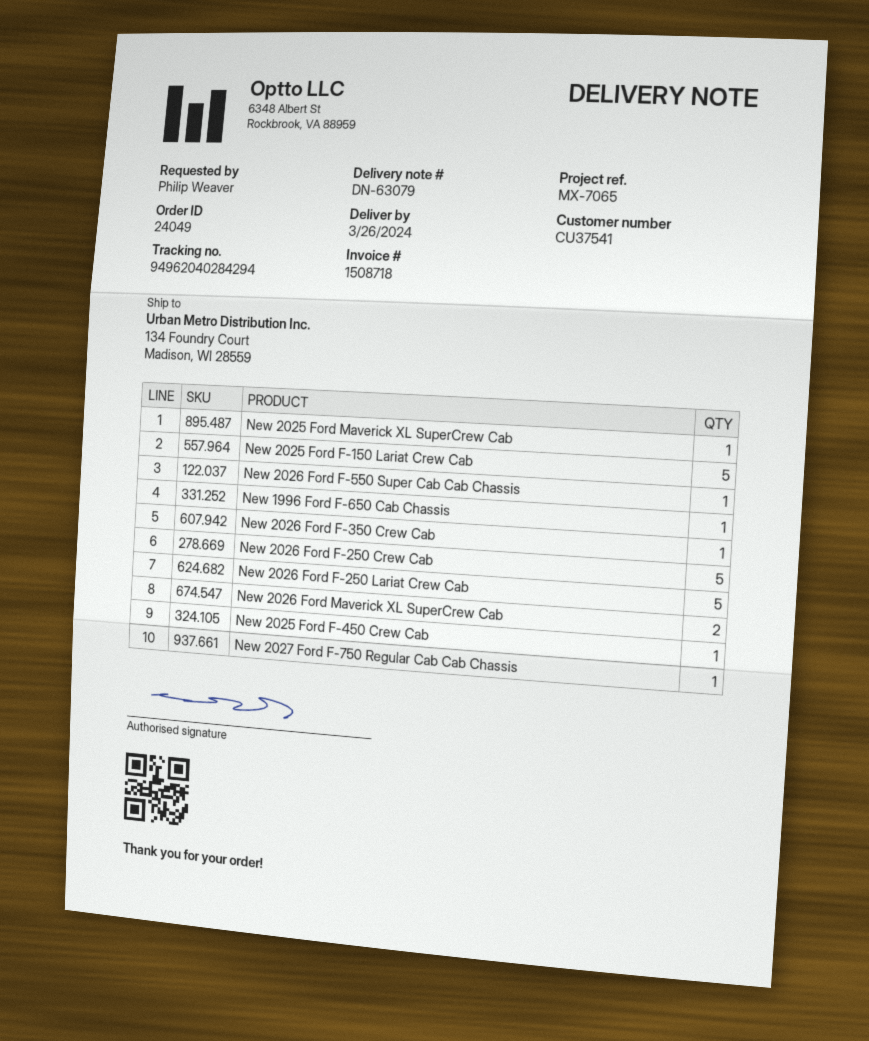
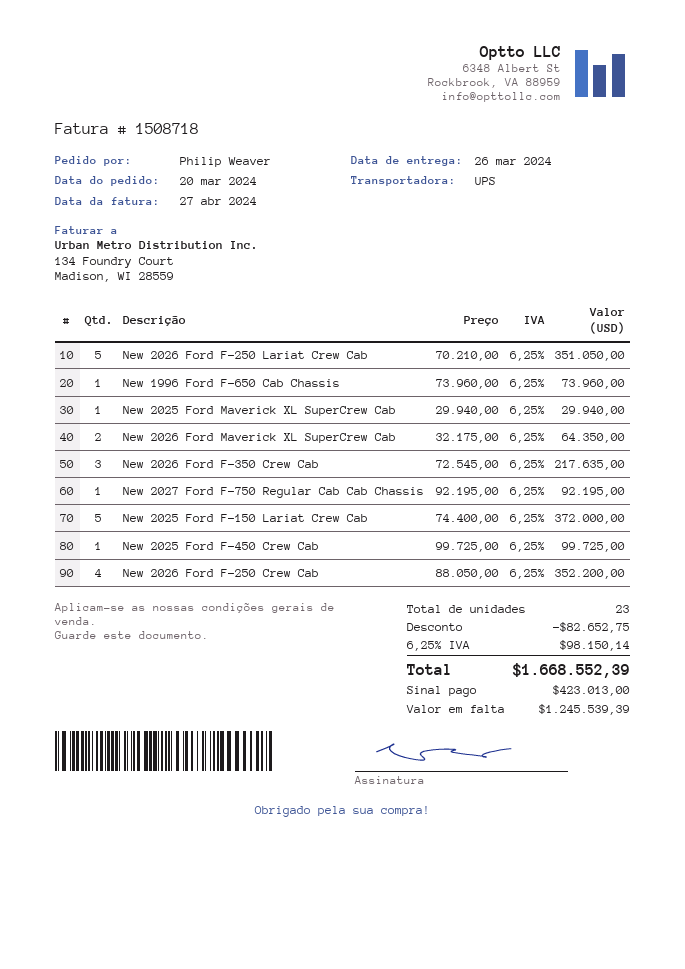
New 2026 Ford F-550 Super Cab Cab Chassis: 1 -> none
New 2026 Ford F-350 Crew Cab: 1 -> 3
New 2026 Ford F-250 Crew Cab: 5 -> 4

